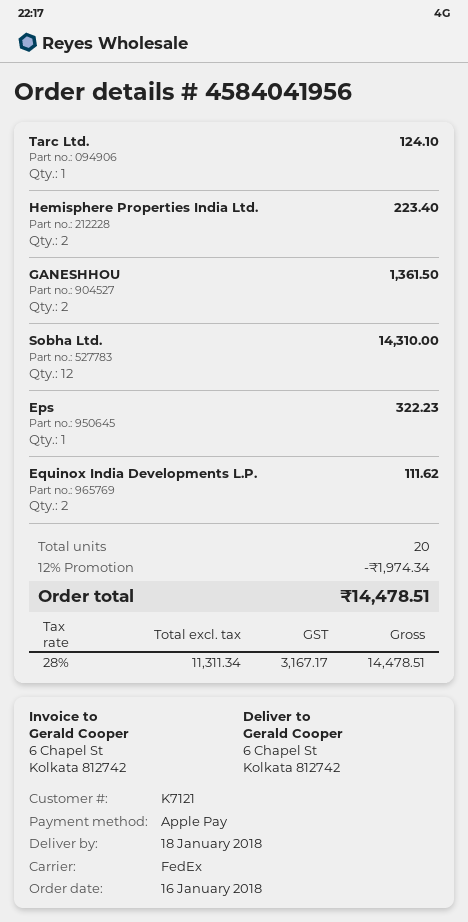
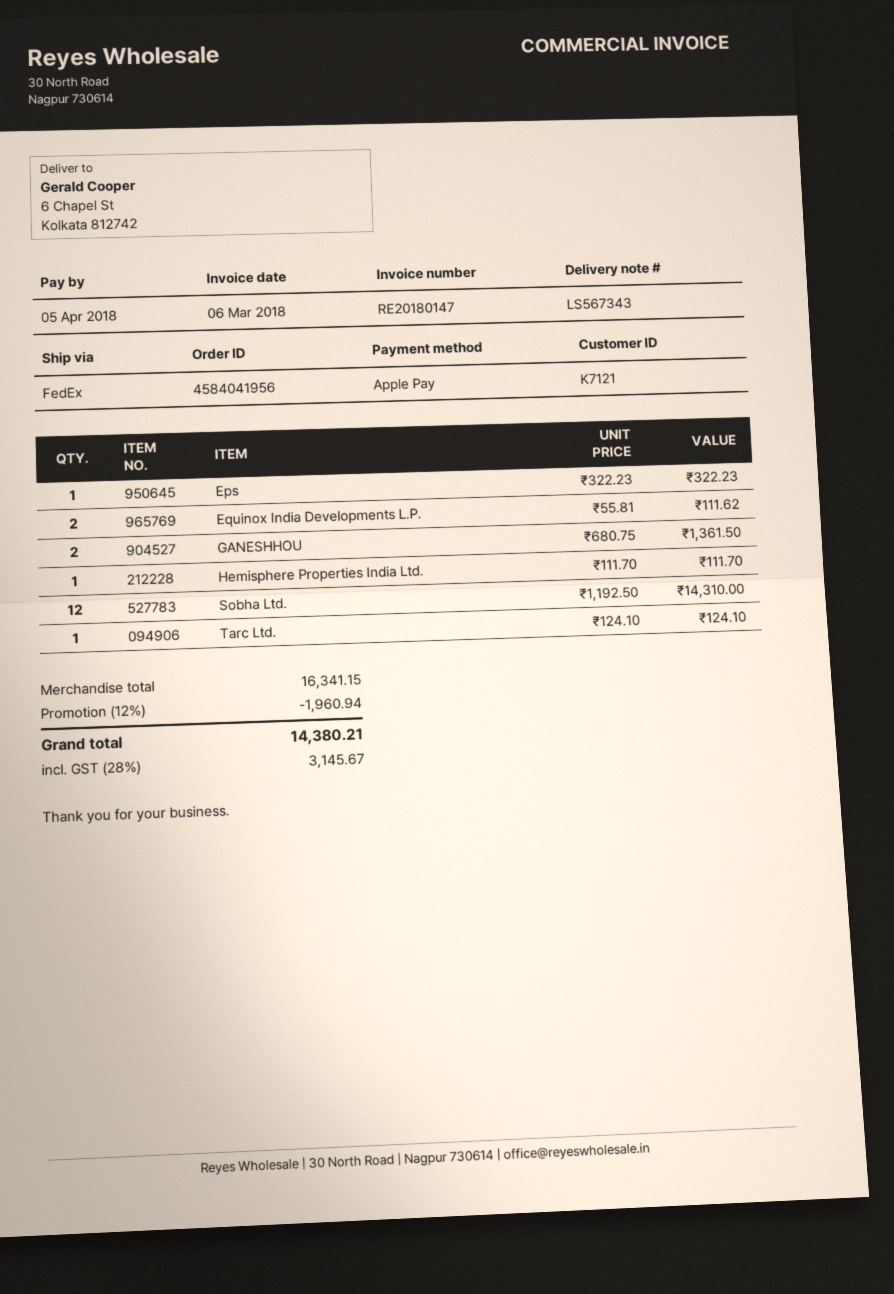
Hemisphere Properties India Ltd.: 2 for 223.40 -> 1 for 111.70
discount: 12% = 1974.34 -> 12% = 1960.94
tax: 28% = 3167.17 -> 28% = 3145.67
total: 14478.51 -> 14380.21

